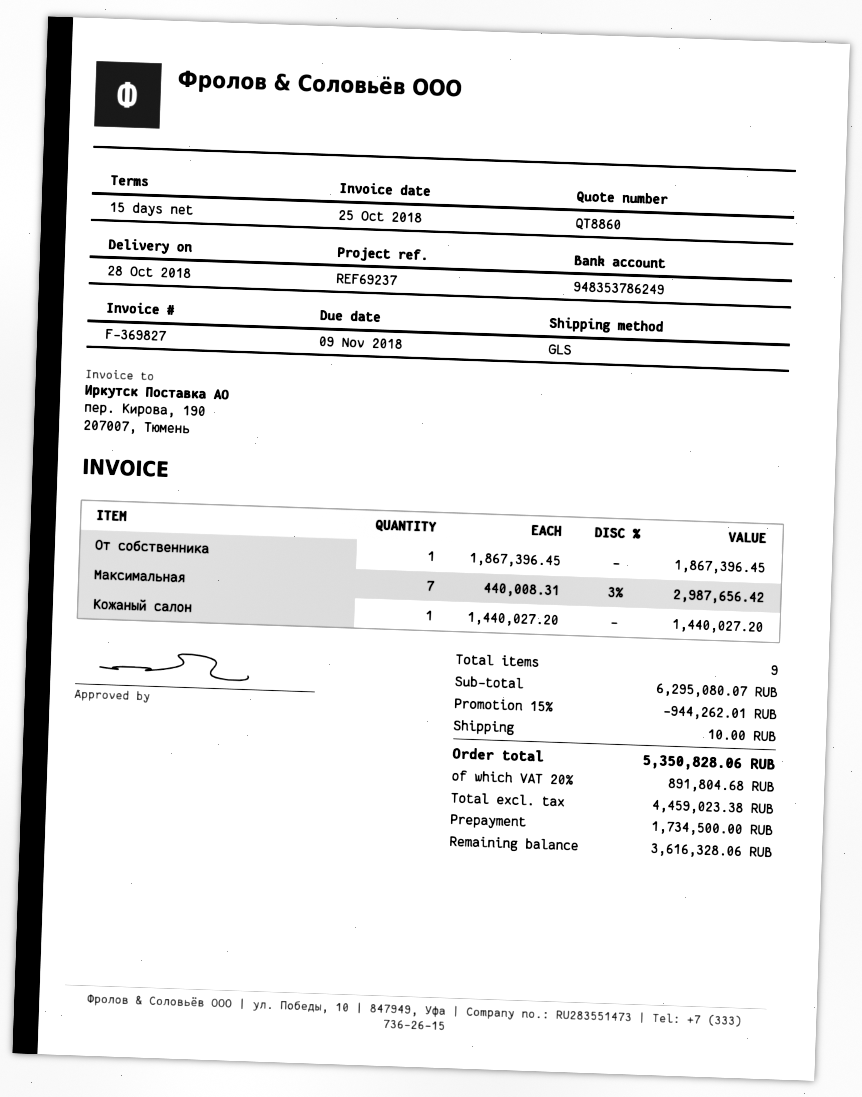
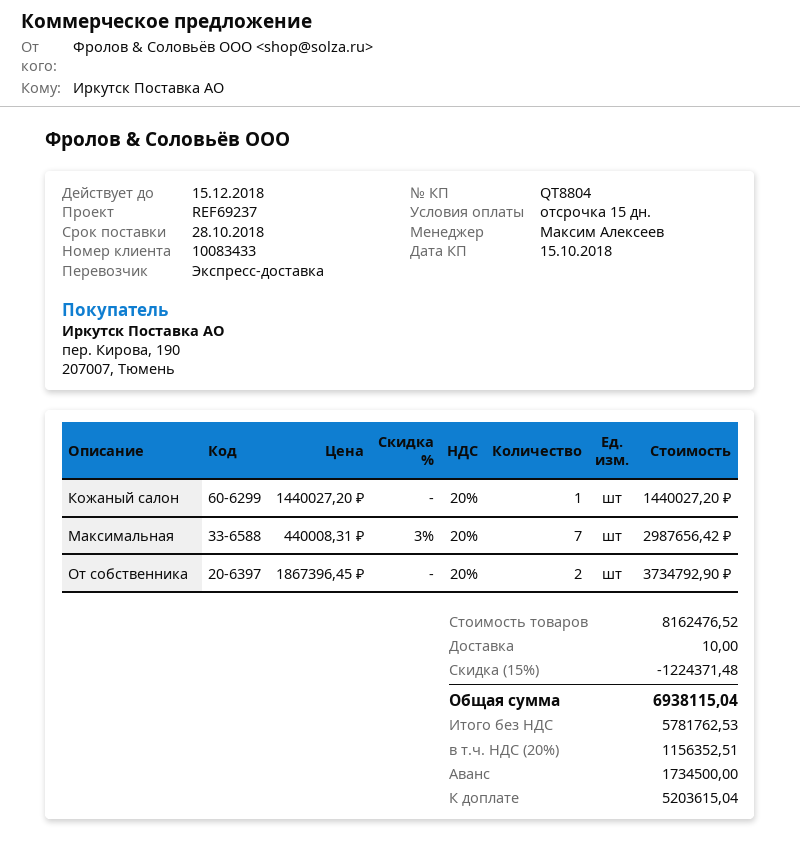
quote number: QT8860 -> QT8804
shipping method: GLS -> express
От собственника: 1 x 1867396.45 = 1867396.45 -> 2 x 1867396.45 = 3734792.90
subtotal: 6295080.07 -> 8162476.52
discount: 15% = 944262.01 -> 15% = 1224371.48
net: 4459023.38 -> 5781762.53
tax: 20% = 891804.68 -> 20% = 1156352.51
total: 5350828.06 -> 6938115.04
balance: 3616328.06 -> 5203615.04

